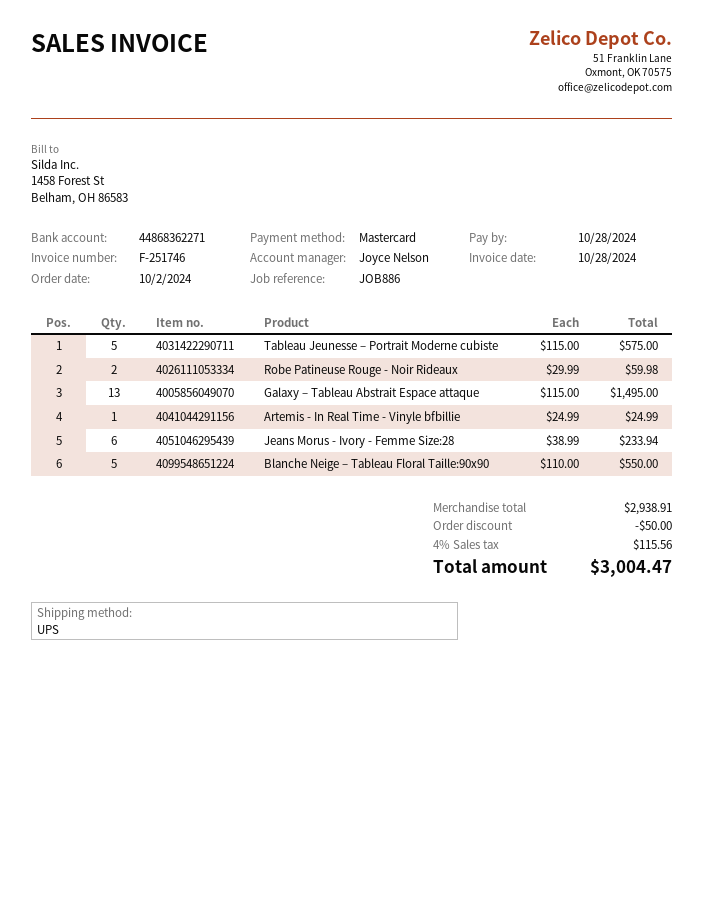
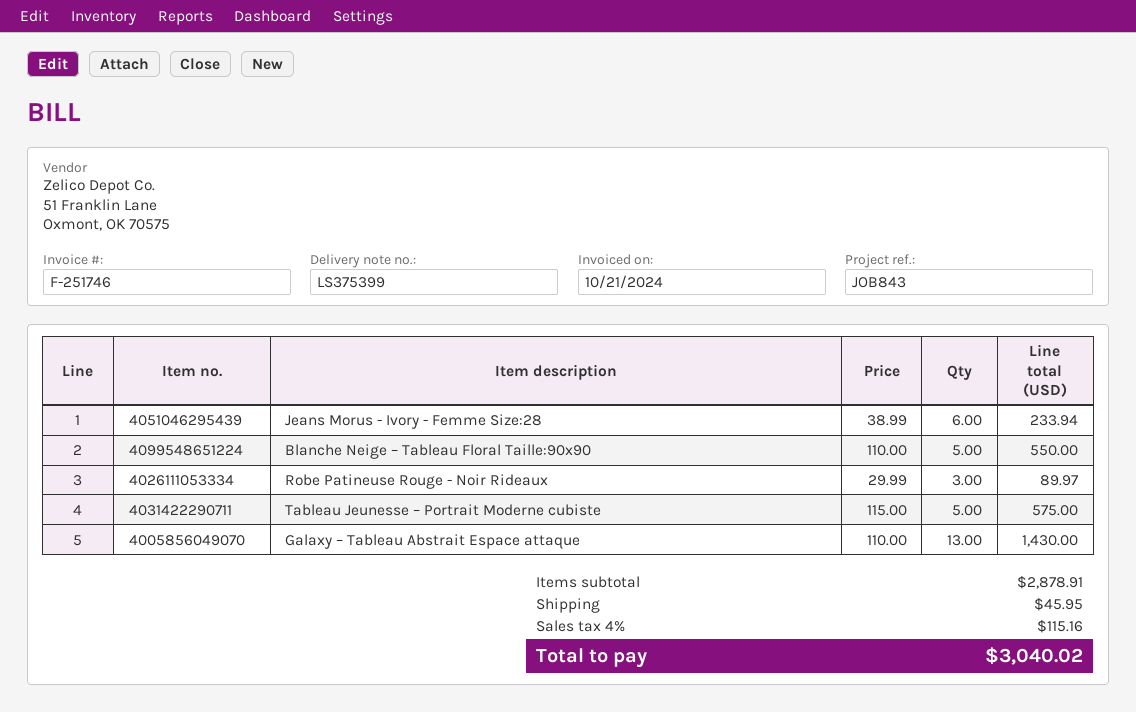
invoice date: 2024-10-28 -> 2024-10-21
reference: JOB886 -> JOB843
Robe Patineuse Rouge - Noir Rideaux: 2 x 29.99 = 59.98 -> 3 x 29.99 = 89.97
Galaxy – Tableau Abstrait Espace attaque: 13 x 115.00 = 1495.00 -> 13 x 110.00 = 1430.00
Artemis - In Real Time - Vinyle bfbillie: 1 x 24.99 = 24.99 -> none
subtotal: 2938.91 -> 2878.91
discount: 50.00 -> none
shipping: none -> 45.95
tax: 4% = 115.56 -> 4% = 115.16
total: 3004.47 -> 3040.02

